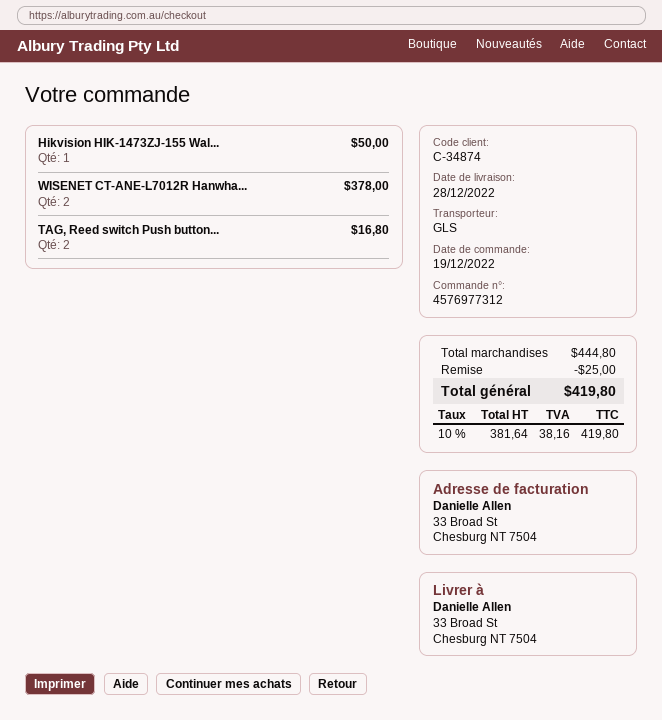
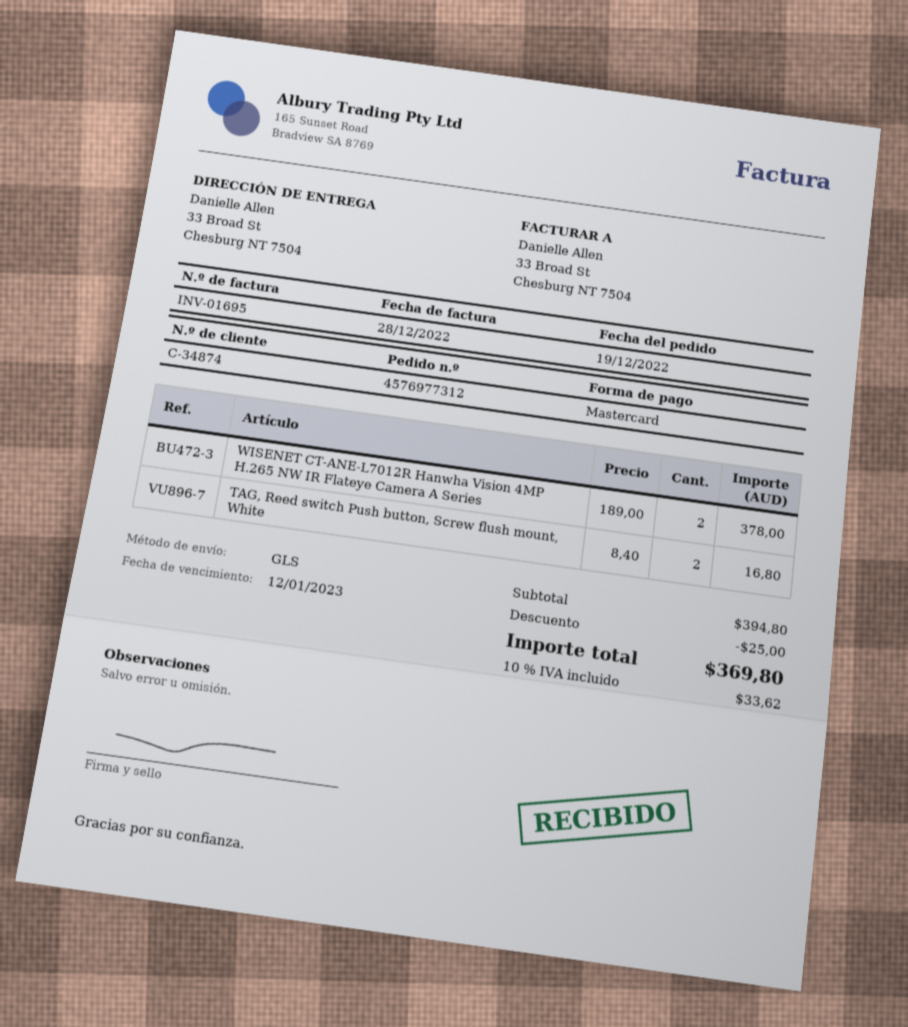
Hikvision HIK-1473ZJ-155 Wal...: 1 for 50.00 -> none
subtotal: 444.80 -> 394.80
tax: 10% = 38.16 -> 10% = 33.62
total: 419.80 -> 369.80

